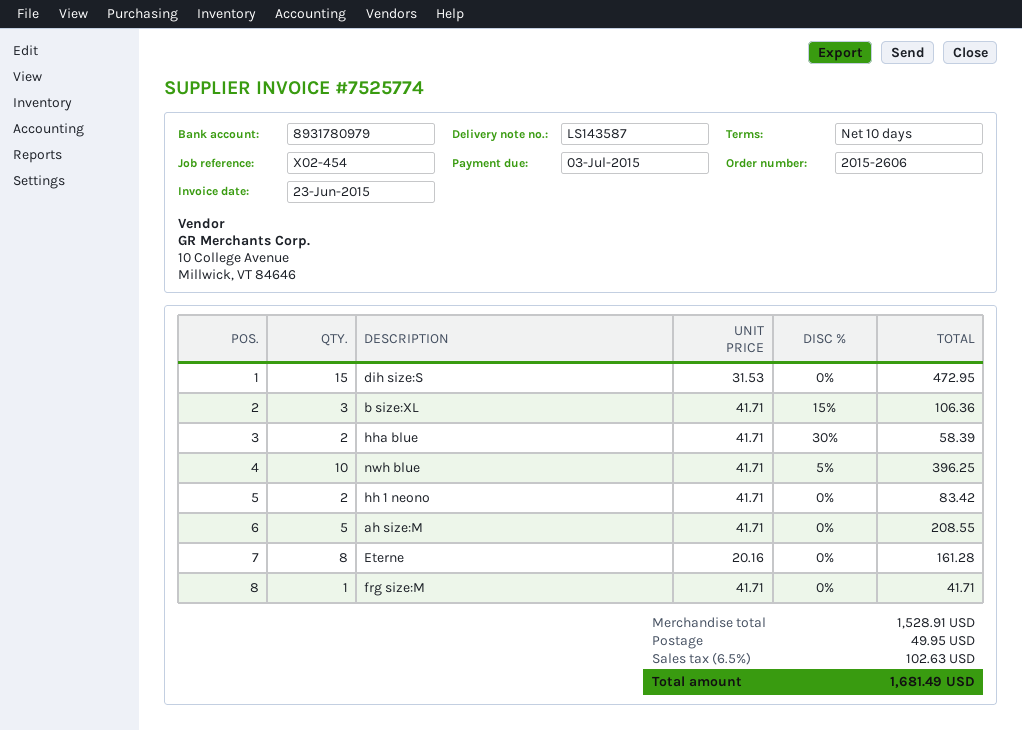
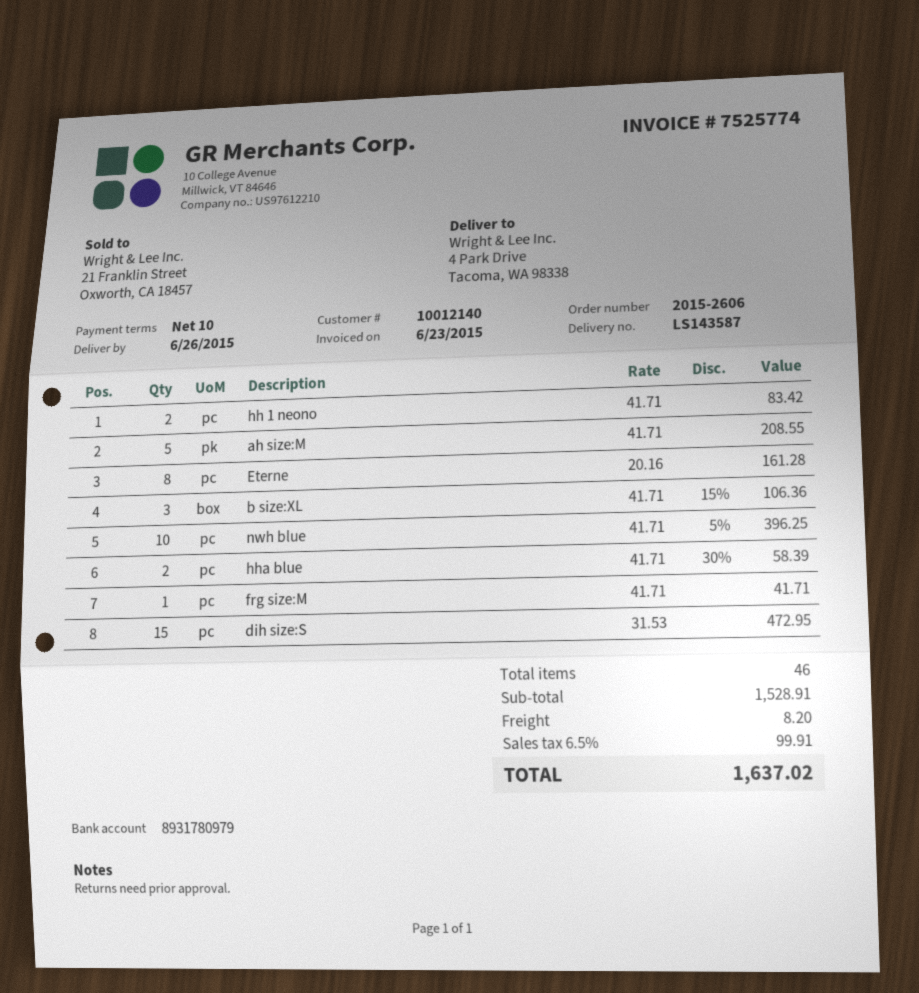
shipping: 49.95 -> 8.20
tax: 6.5% = 102.63 -> 6.5% = 99.91
total: 1681.49 -> 1637.02

